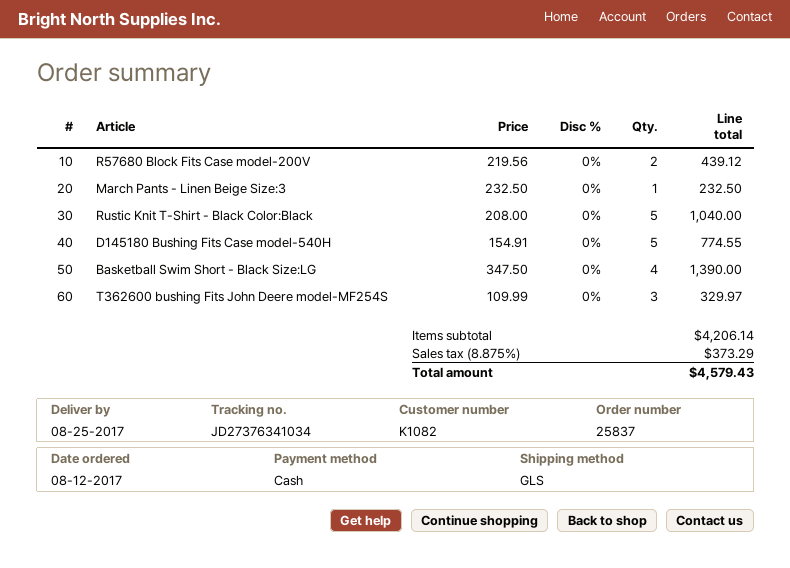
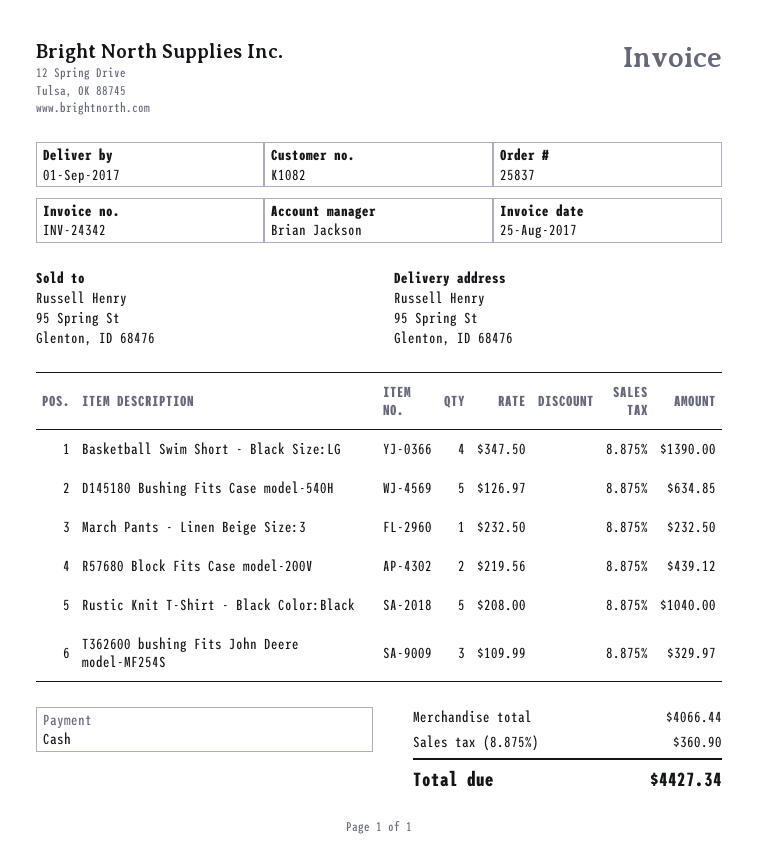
delivery date: 2017-08-25 -> 2017-09-01
D145180 Bushing Fits Case model-540H: 5 x 154.91 = 774.55 -> 5 x 126.97 = 634.85
subtotal: 4206.14 -> 4066.44
tax: 8.875% = 373.29 -> 8.875% = 360.90
total: 4579.43 -> 4427.34

